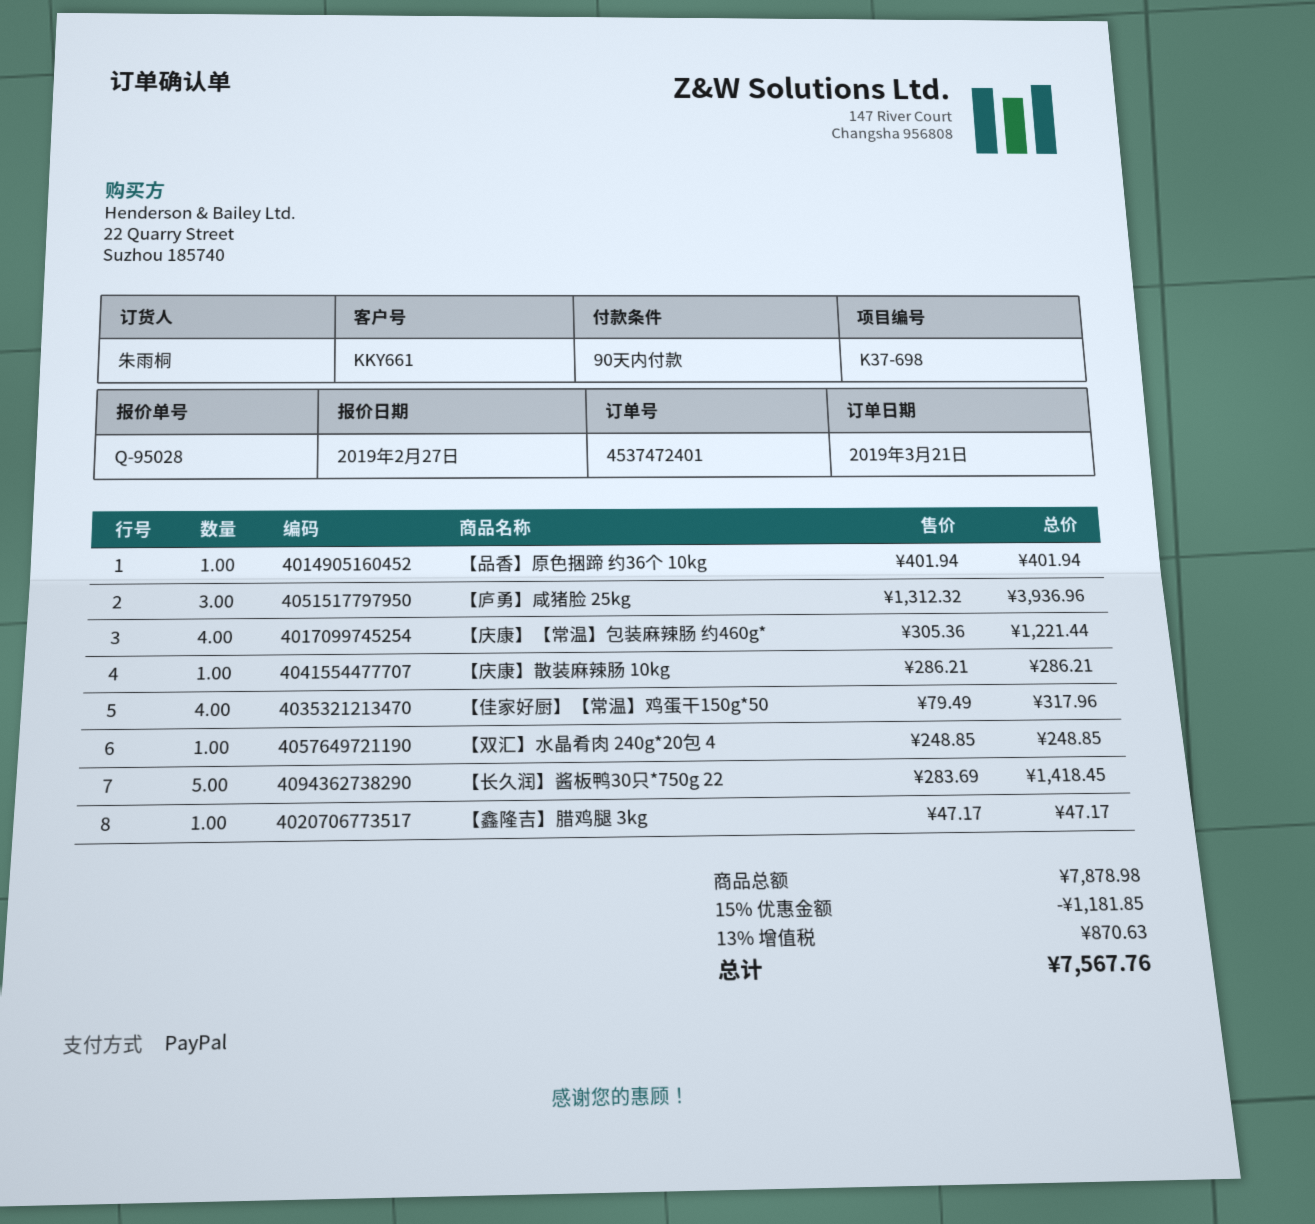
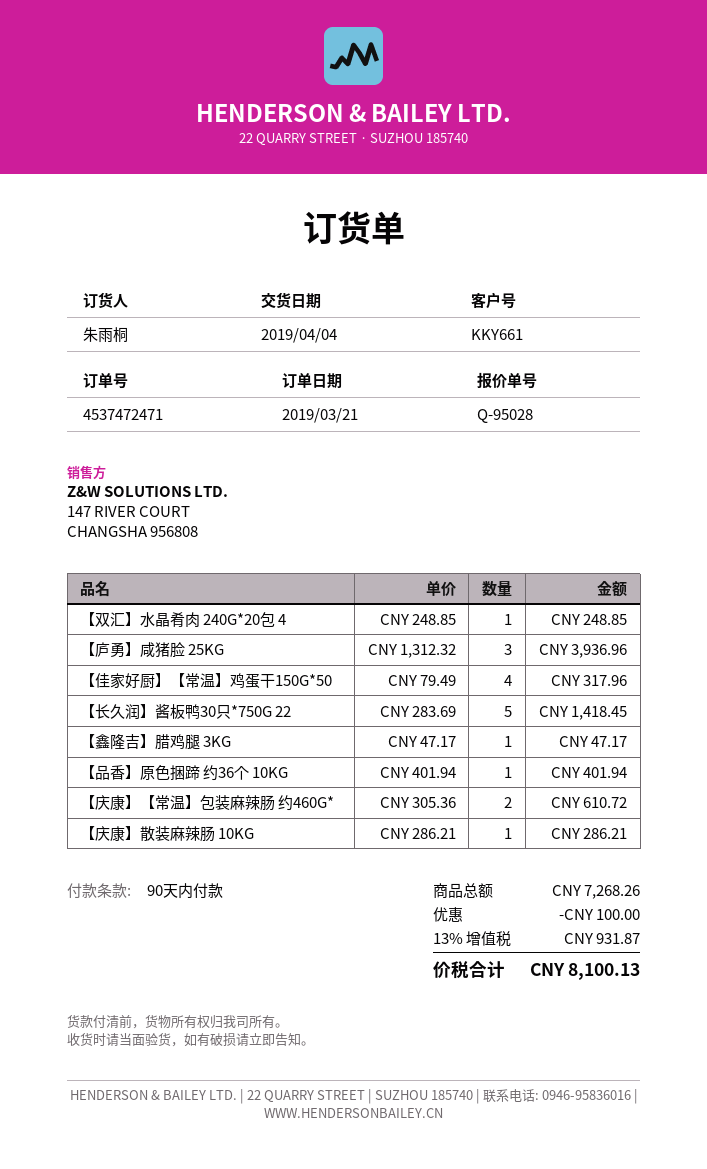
order number: 4537472401 -> 4537472471
【庆康】【常温】包装麻辣肠 约460g*: 4 x 305.36 = 1221.44 -> 2 x 305.36 = 610.72
subtotal: 7878.98 -> 7268.26
discount: 1181.85 -> 100.00
tax: 13% = 870.63 -> 13% = 931.87
total: 7567.76 -> 8100.13

